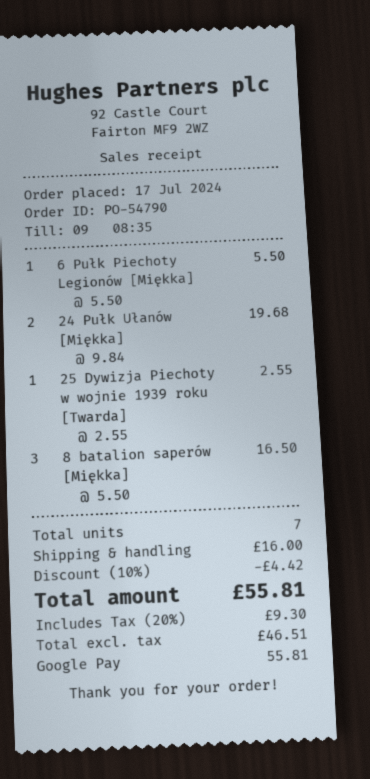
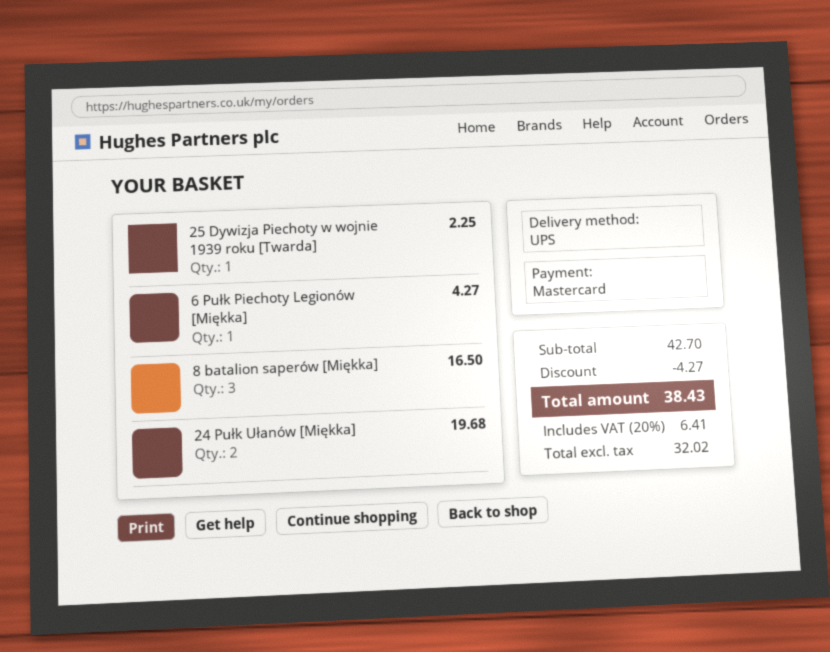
payment method: Google Pay -> Mastercard
6 Pułk Piechoty Legionów [Miękka]: 1 for 5.50 -> 1 for 4.27
25 Dywizja Piechoty w wojnie 1939 roku [Twarda]: 1 for 2.55 -> 1 for 2.25
discount: 4.42 -> 4.27
shipping: 16.00 -> none
net: 46.51 -> 32.02
tax: 20% = 9.30 -> 20% = 6.41
total: 55.81 -> 38.43

